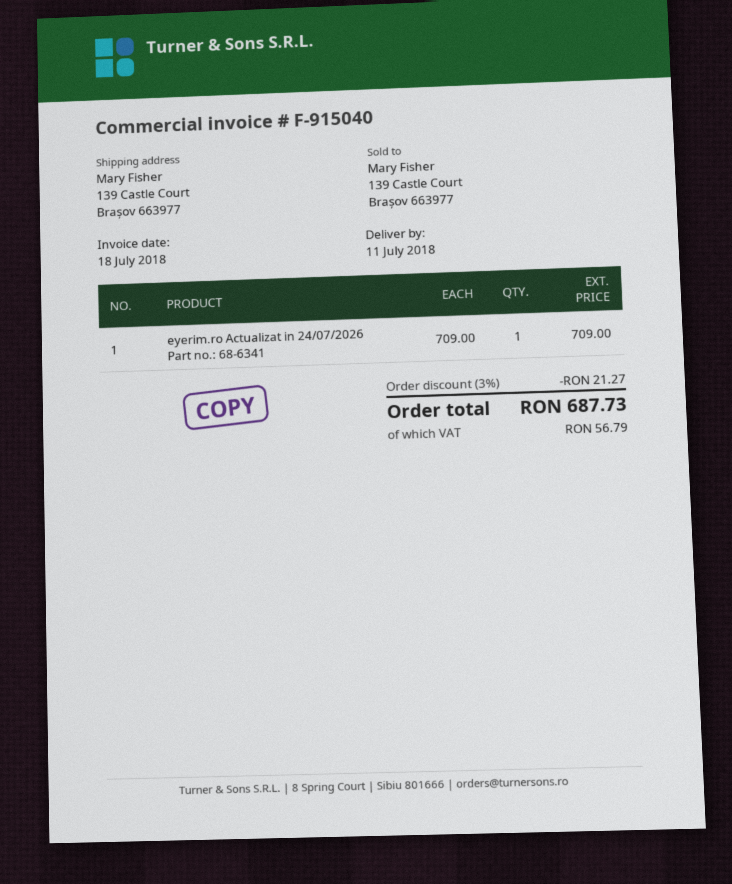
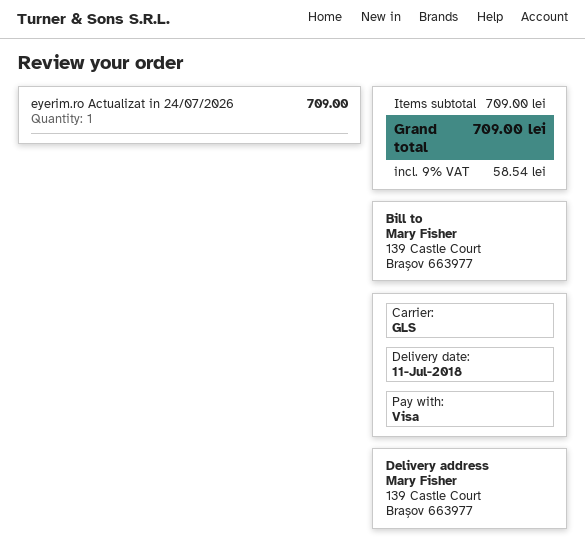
discount: 3% = 21.27 -> none
tax: 56.79 -> 58.54
total: 687.73 -> 709.00

